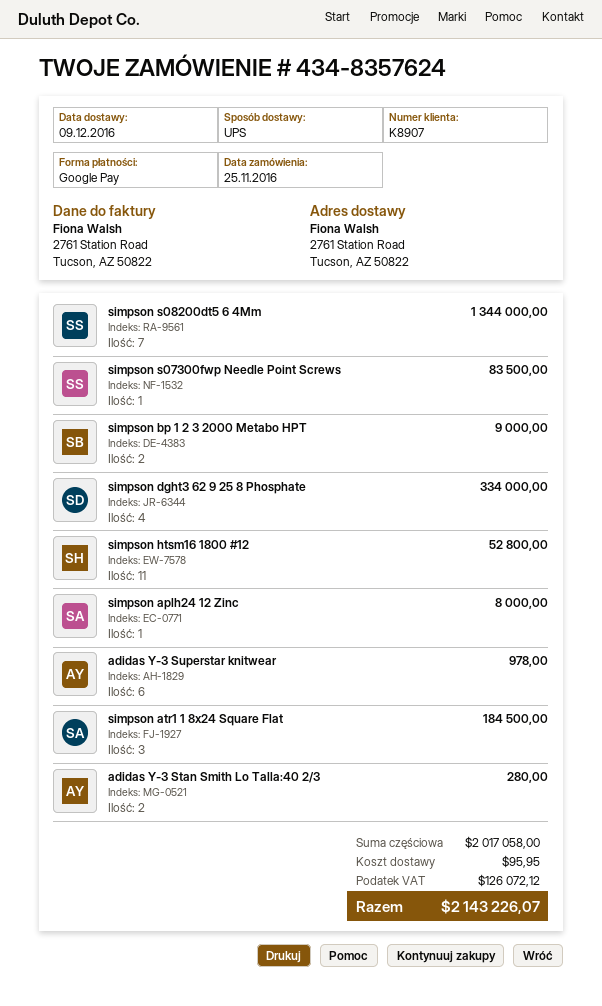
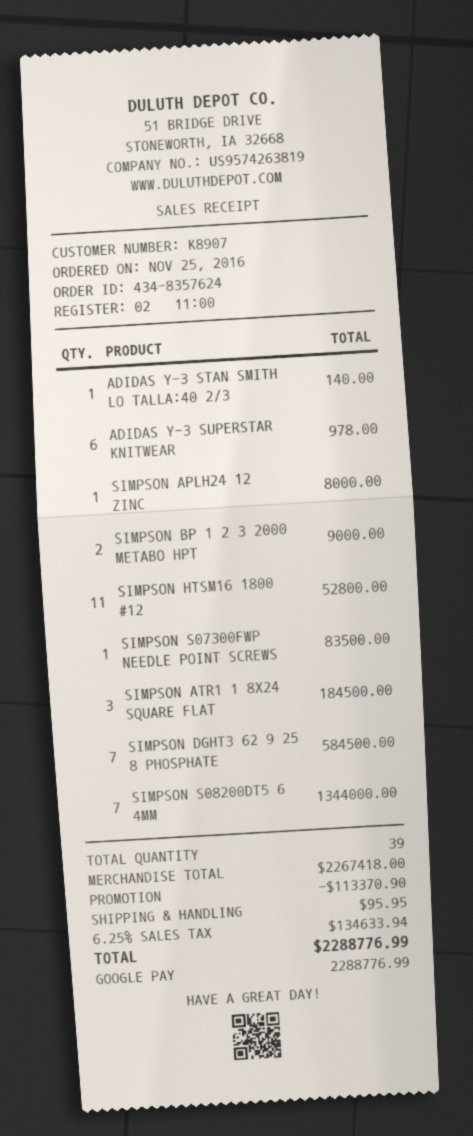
simpson dght3 62 9 25 8 Phosphate: 4 for 334000.00 -> 7 for 584500.00
adidas Y-3 Stan Smith Lo Talla:40 2/3: 2 for 280.00 -> 1 for 140.00
subtotal: 2017058.00 -> 2267418.00
discount: none -> 113370.90
tax: 126072.12 -> 134633.94
total: 2143226.07 -> 2288776.99

